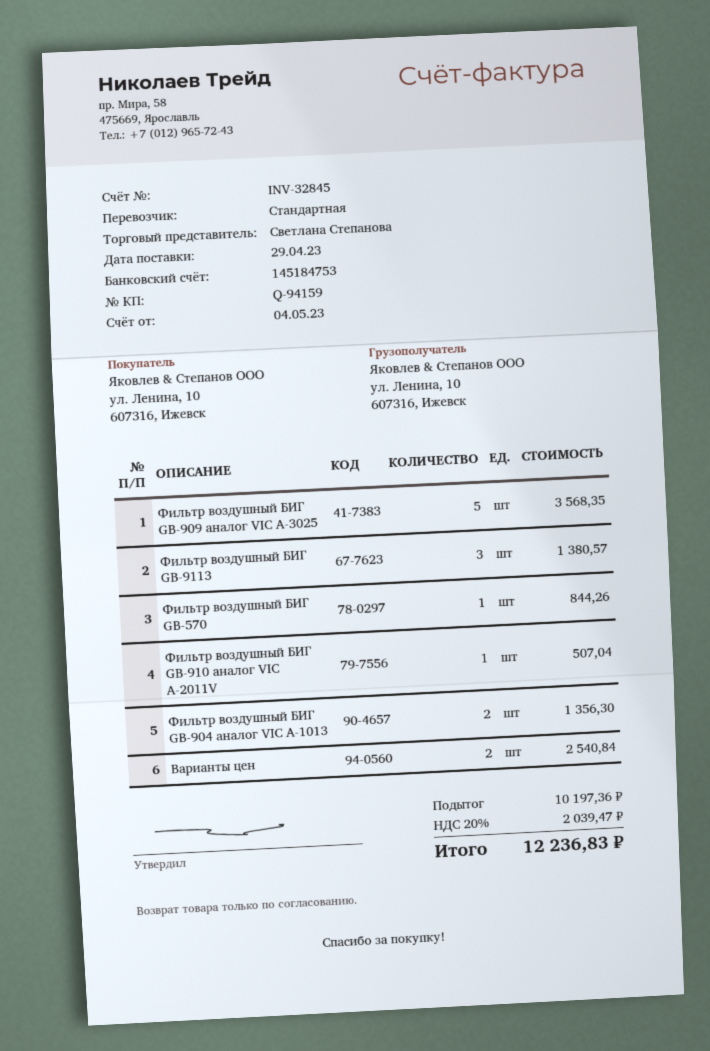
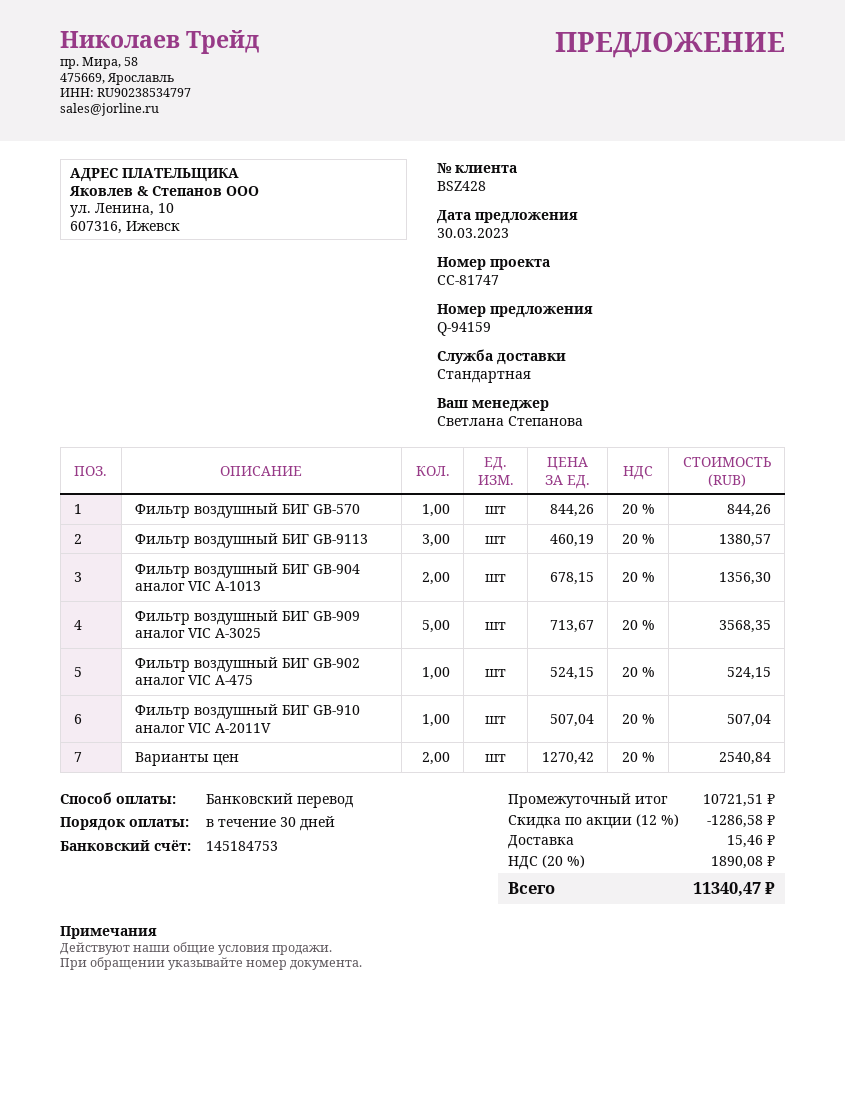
Фильтр воздушный БИГ GB-902 аналог VIC A-475: none -> 1 for 524.15
subtotal: 10197.36 -> 10721.51
discount: none -> 12% = 1286.58
shipping: none -> 15.46
tax: 20% = 2039.47 -> 20% = 1890.08
total: 12236.83 -> 11340.47

